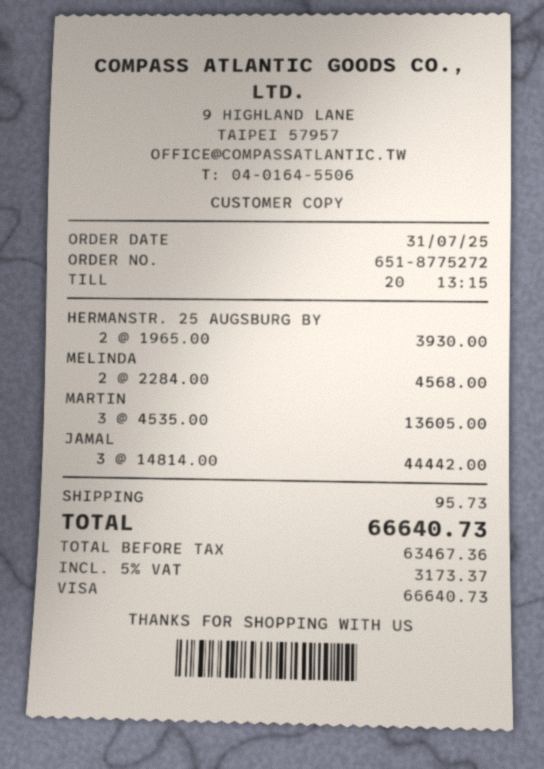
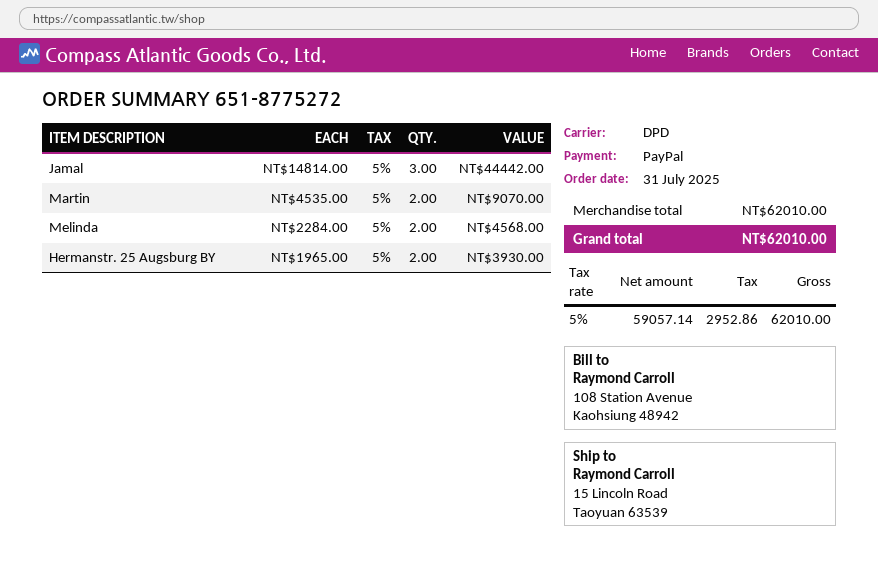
payment method: Visa -> PayPal
MARTIN: 3 x 4535.00 = 13605.00 -> 2 x 4535.00 = 9070.00
shipping: 95.73 -> none
net: 63467.36 -> 59057.14
tax: 5% = 3173.37 -> 5% = 2952.86
total: 66640.73 -> 62010.00

